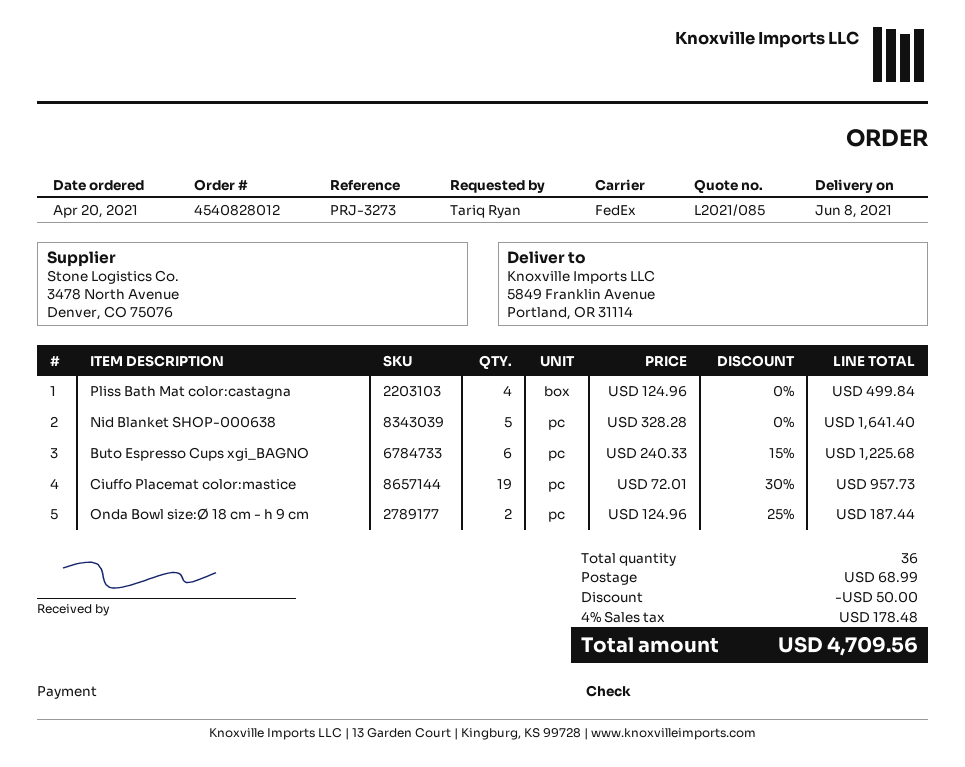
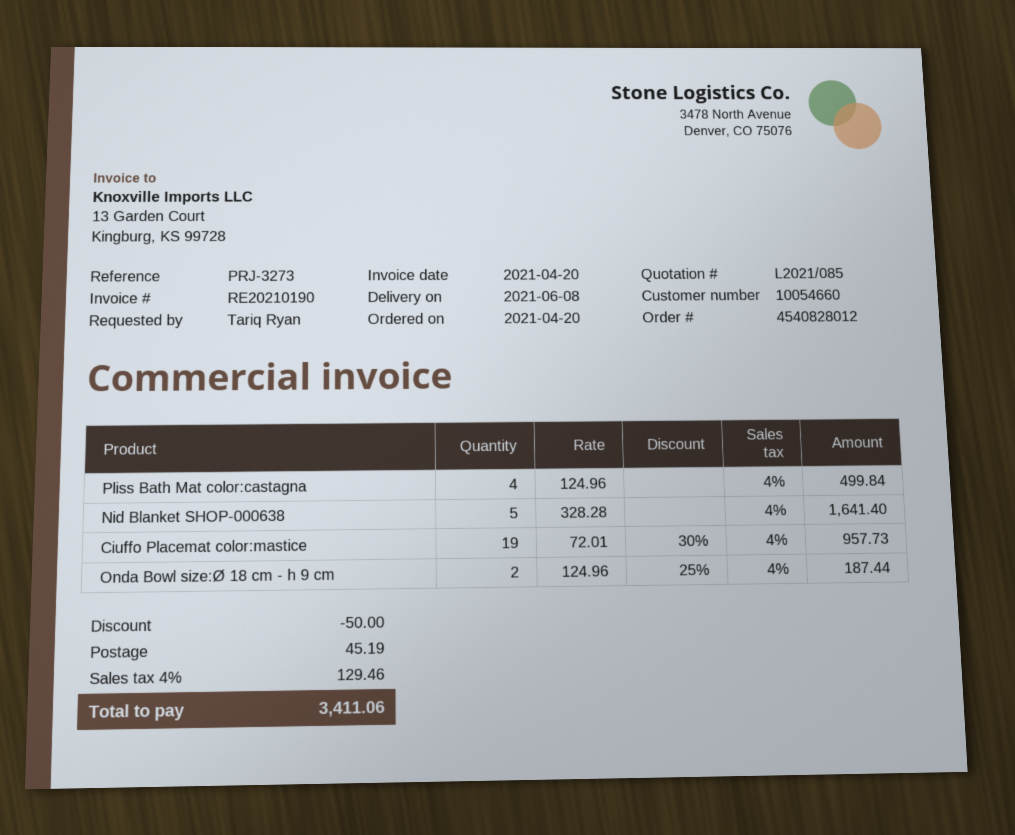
Buto Espresso Cups xgi_BAGNO: 6 x 240.33 - 15% = 1225.68 -> none
shipping: 68.99 -> 45.19
tax: 4% = 178.48 -> 4% = 129.46
total: 4709.56 -> 3411.06

